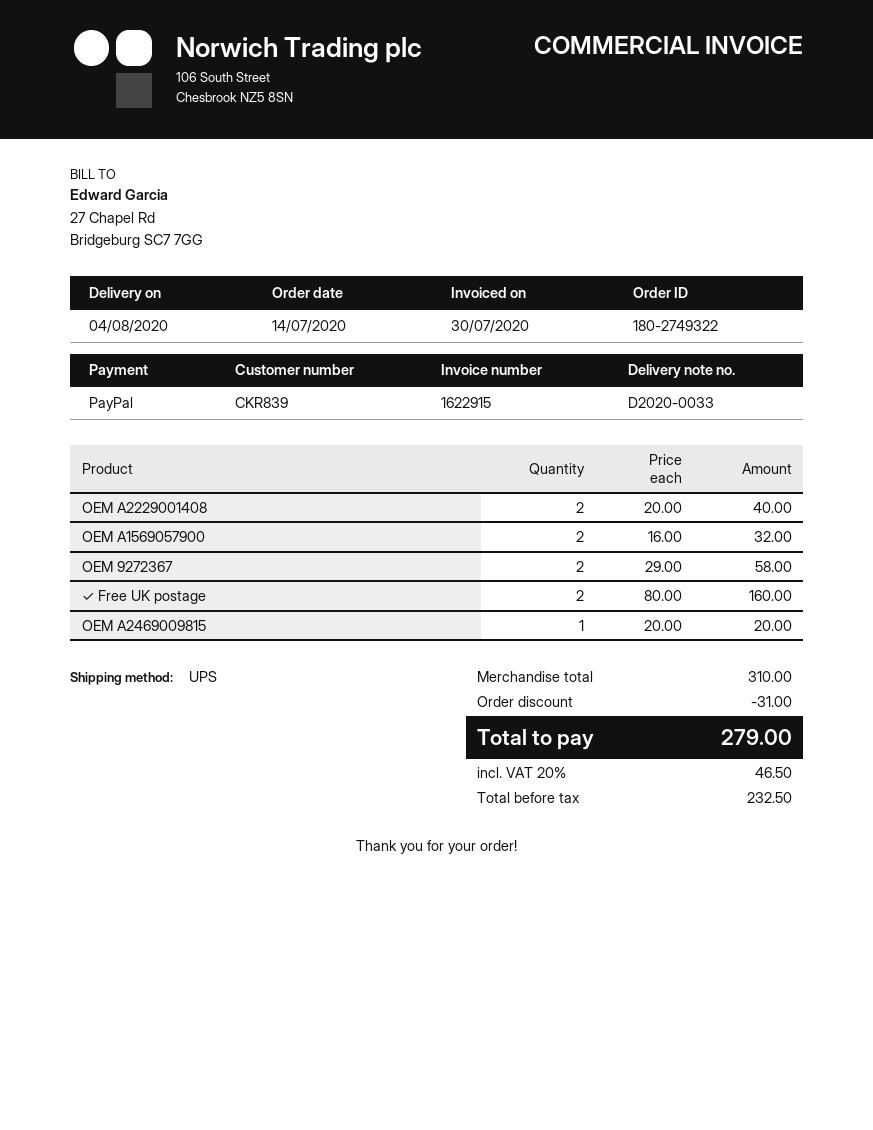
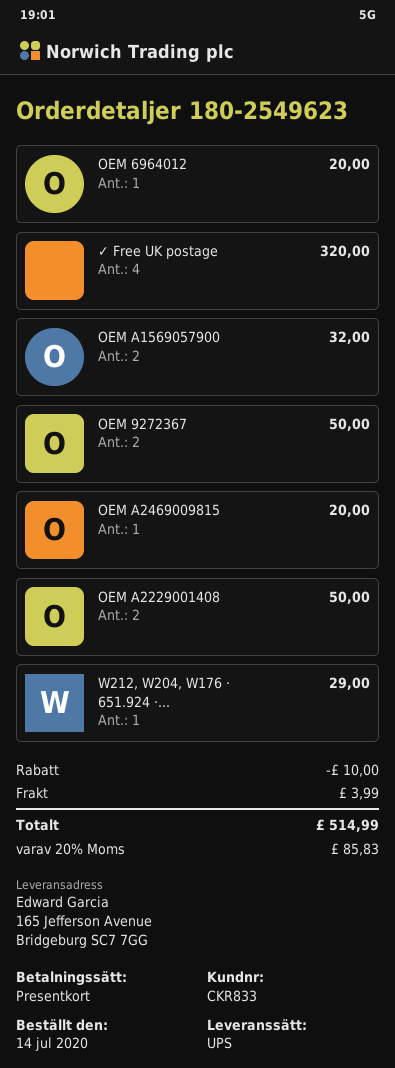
order number: 180-2749322 -> 180-2549623
customer number: CKR839 -> CKR833
payment method: PayPal -> gift card
OEM A2229001408: 2 for 40.00 -> 2 for 50.00
OEM 9272367: 2 for 58.00 -> 2 for 50.00
✓ Free UK postage: 2 for 160.00 -> 4 for 320.00
OEM 6964012: none -> 1 for 20.00
W212, W204, W176 · 651.924 ·...: none -> 1 for 29.00
discount: 31.00 -> 10.00
shipping: none -> 3.99
tax: 20% = 46.50 -> 20% = 85.83
total: 279.00 -> 514.99

